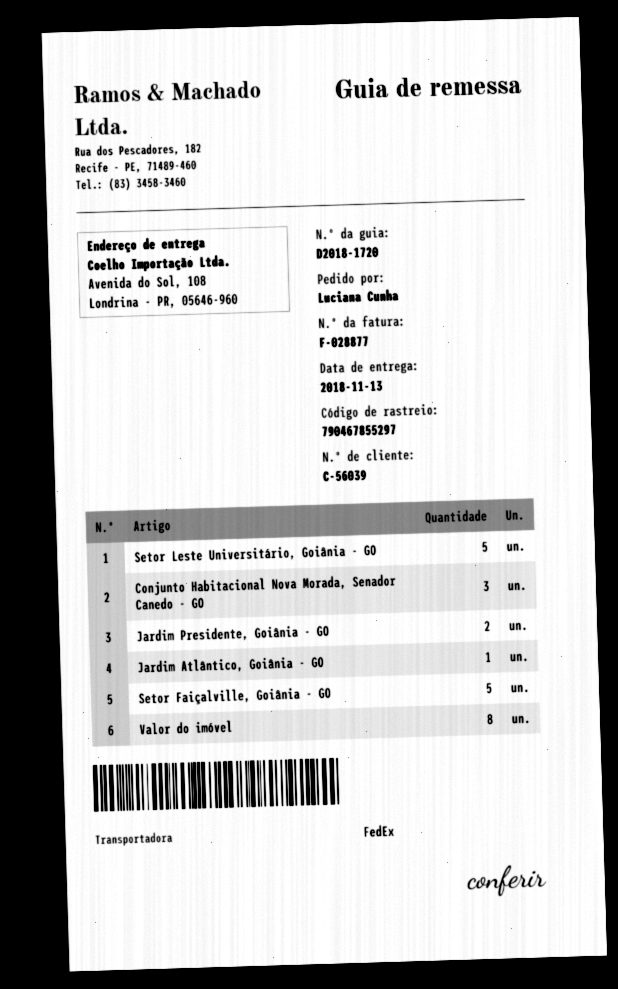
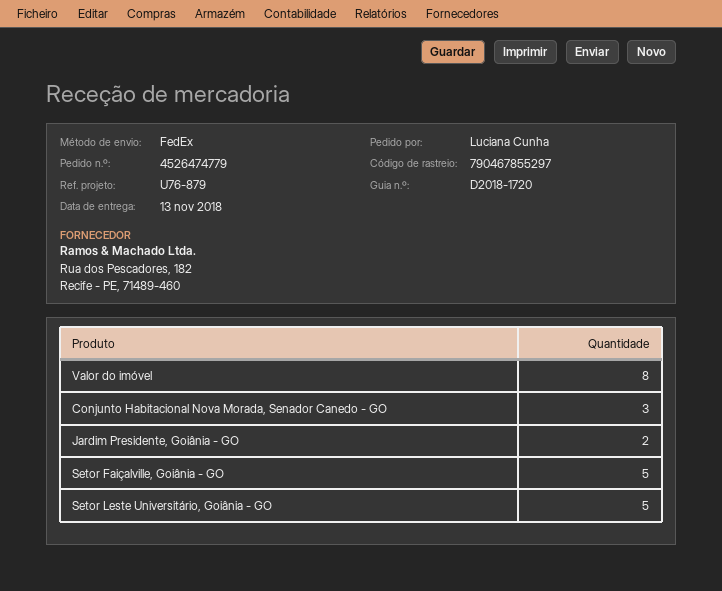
Jardim Atlântico, Goiânia - GO: 1 -> none

